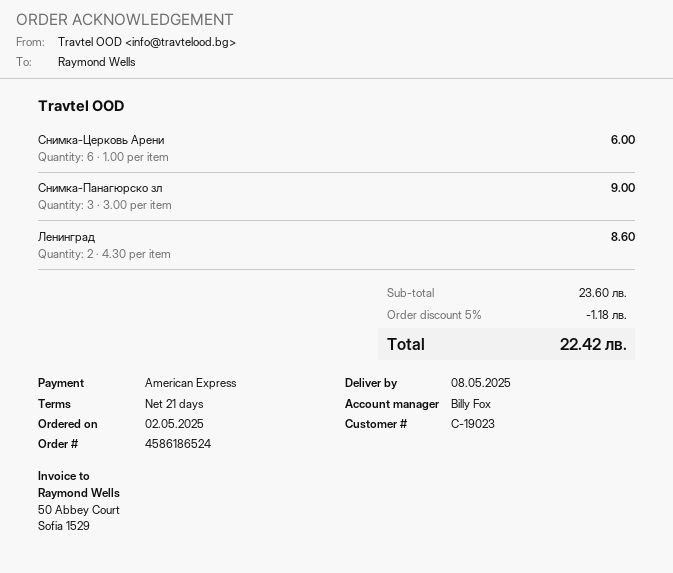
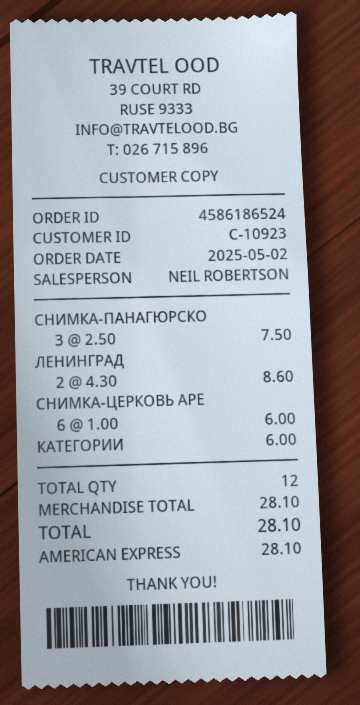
customer number: C-19023 -> C-10923
sales rep: Billy Fox -> NEIL ROBERTSON
Снимка-Панагюрско зл: 3 x 3.00 = 9.00 -> 3 x 2.50 = 7.50
КАТЕГОРИИ: none -> 1 x 6.00 = 6.00
subtotal: 23.60 -> 28.10
discount: 5% = 1.18 -> none
total: 22.42 -> 28.10

